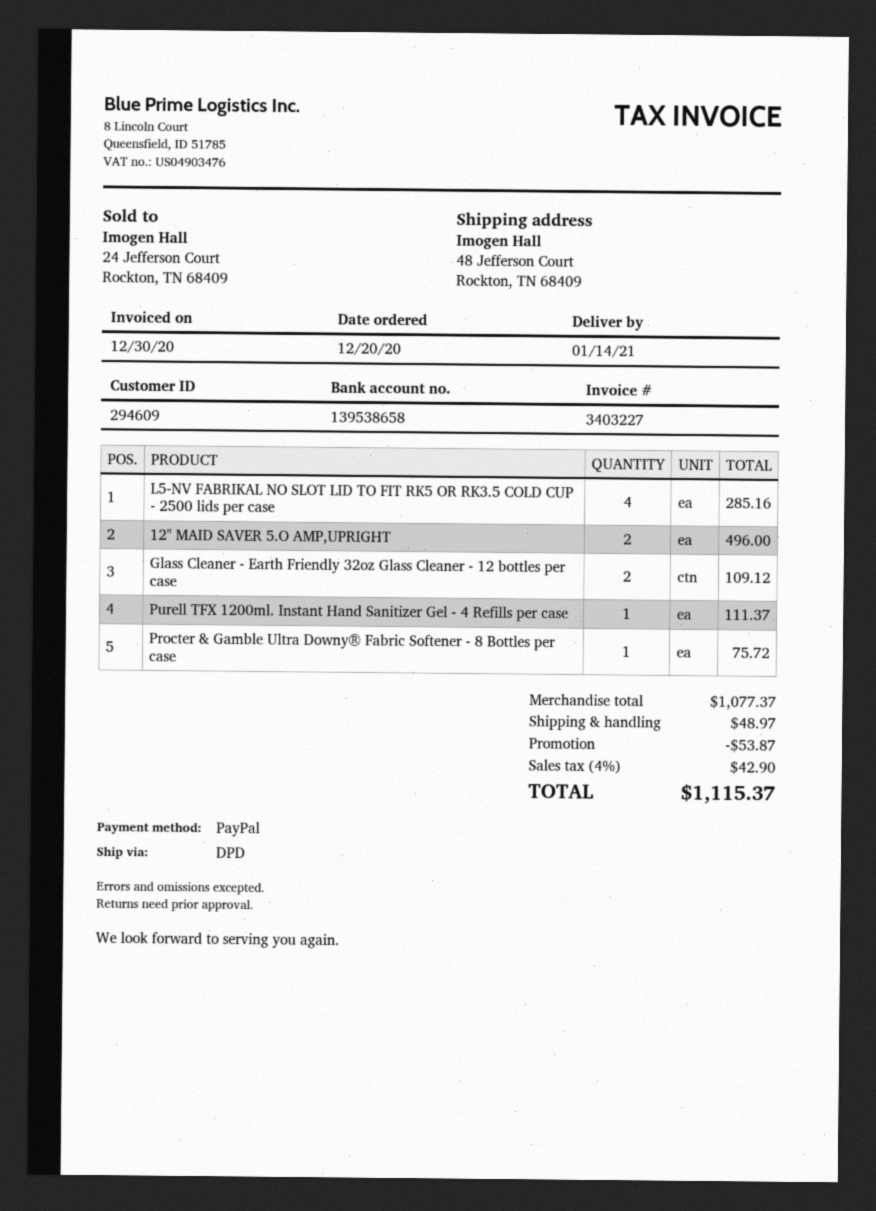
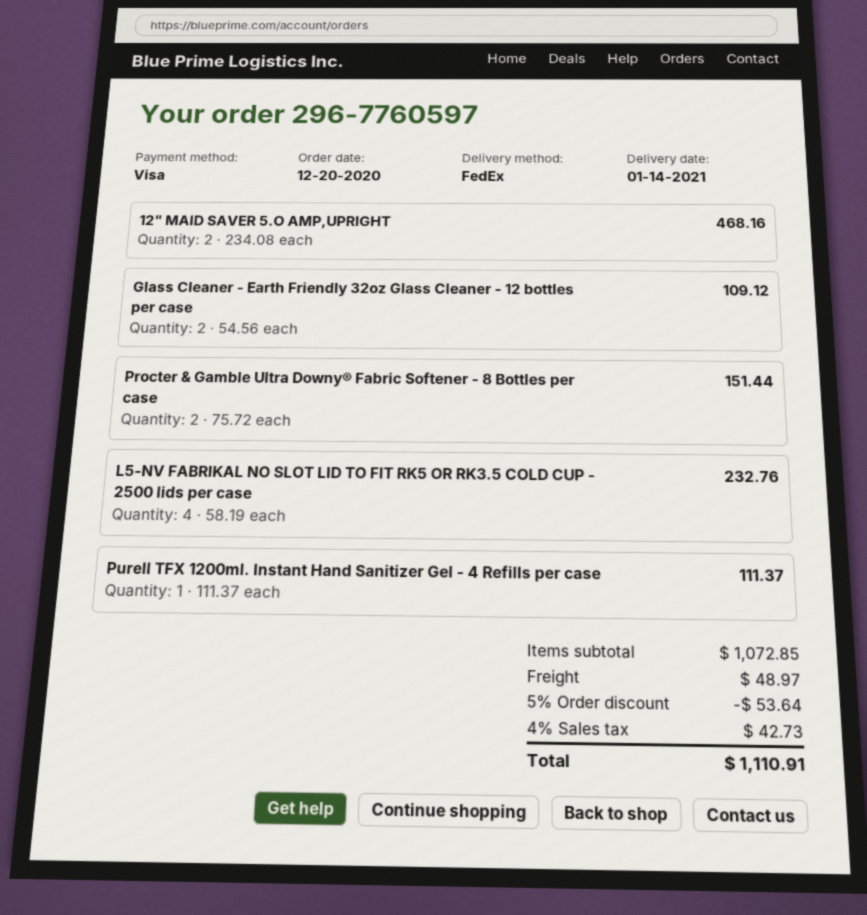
payment method: PayPal -> Visa
shipping method: DPD -> FedEx
L5-NV FABRIKAL NO SLOT LID TO FIT RK5 OR RK3.5 COLD CUP - 2500 lids per case: 4 for 285.16 -> 4 for 232.76
12" MAID SAVER 5.O AMP,UPRIGHT: 2 for 496.00 -> 2 for 468.16
Procter & Gamble Ultra Downy® Fabric Softener - 8 Bottles per case: 1 for 75.72 -> 2 for 151.44
subtotal: 1077.37 -> 1072.85
discount: 53.87 -> 53.64
tax: 4% = 42.90 -> 4% = 42.73
total: 1115.37 -> 1110.91

